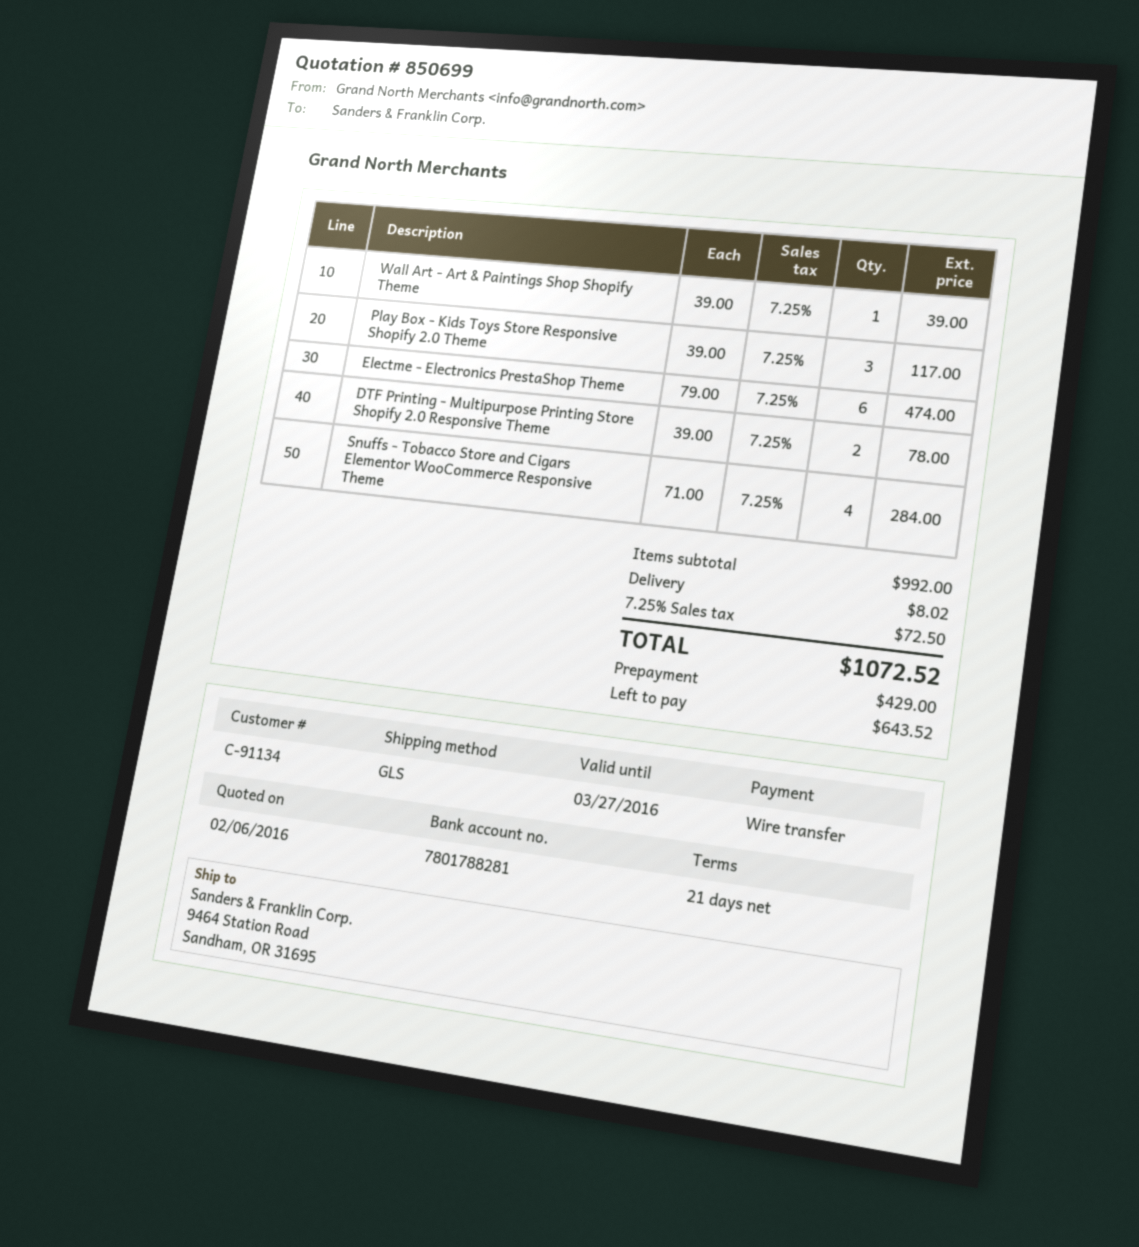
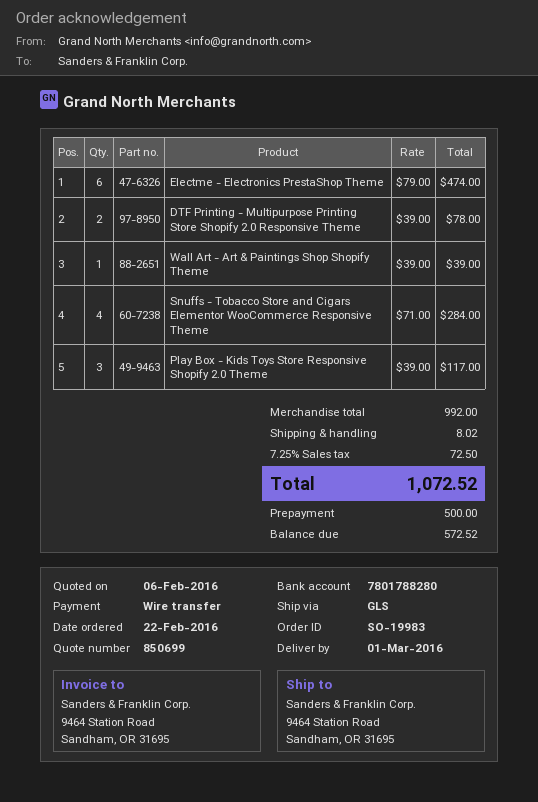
bank account: 7801788281 -> 7801788280
deposit: 429.00 -> 500.00
balance: 643.52 -> 572.52

